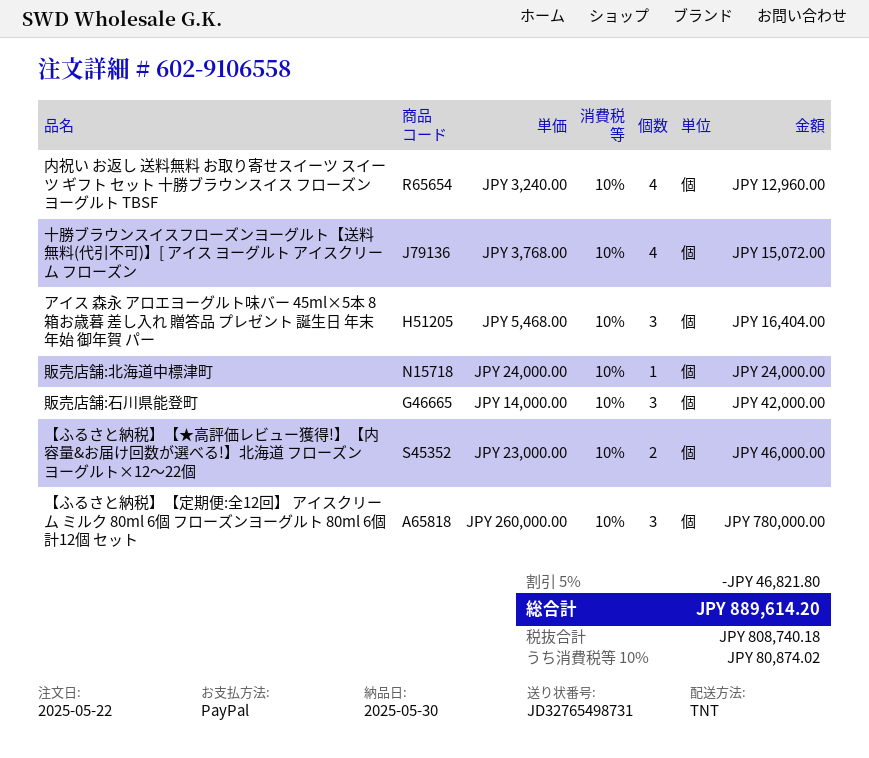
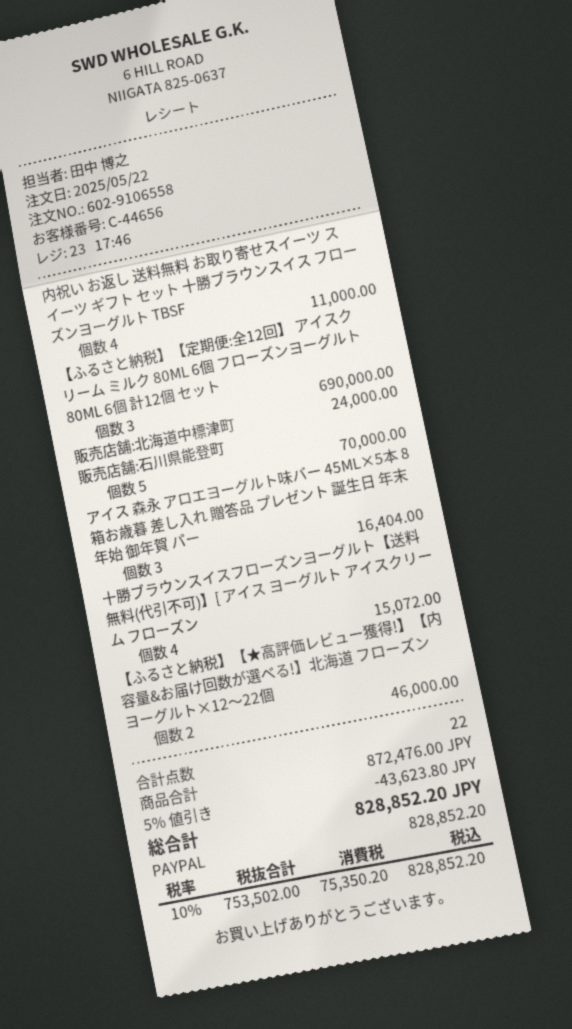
内祝い お返し 送料無料 お取り寄せスイーツ スイーツ ギフト セット 十勝ブラウンスイス フローズンヨーグルト TBSF: 4 for 12960.00 -> 4 for 11000.00
販売店舗:石川県能登町: 3 for 42000.00 -> 5 for 70000.00
【ふるさと納税】【定期便:全12回】 アイスクリーム ミルク 80ml 6個 フローズンヨーグルト 80ml 6個 計12個 セット: 3 for 780000.00 -> 3 for 690000.00
discount: 5% = 46821.80 -> 5% = 43623.80
net: 808740.18 -> 753502.00
tax: 10% = 80874.02 -> 10% = 75350.20
total: 889614.20 -> 828852.20

